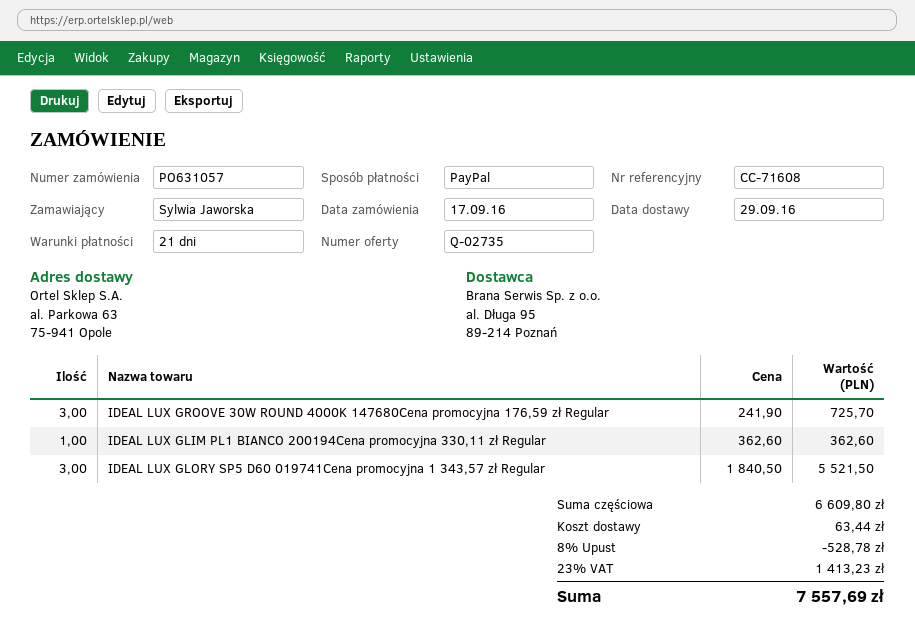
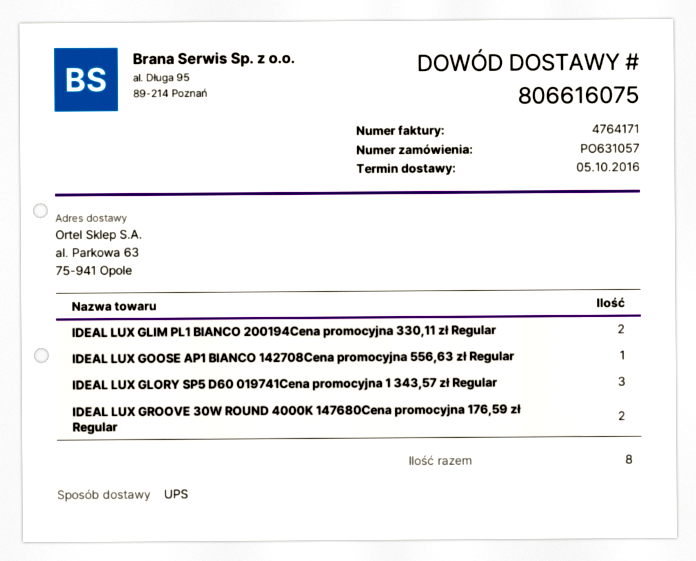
delivery date: 2016-09-29 -> 2016-10-05
IDEAL LUX GROOVE 30W ROUND 4000K 147680Cena promocyjna 176,59 zł Regular: 3 -> 2
IDEAL LUX GLIM PL1 BIANCO 200194Cena promocyjna 330,11 zł Regular: 1 -> 2
IDEAL LUX GOOSE AP1 BIANCO 142708Cena promocyjna 556,63 zł Regular: none -> 1

